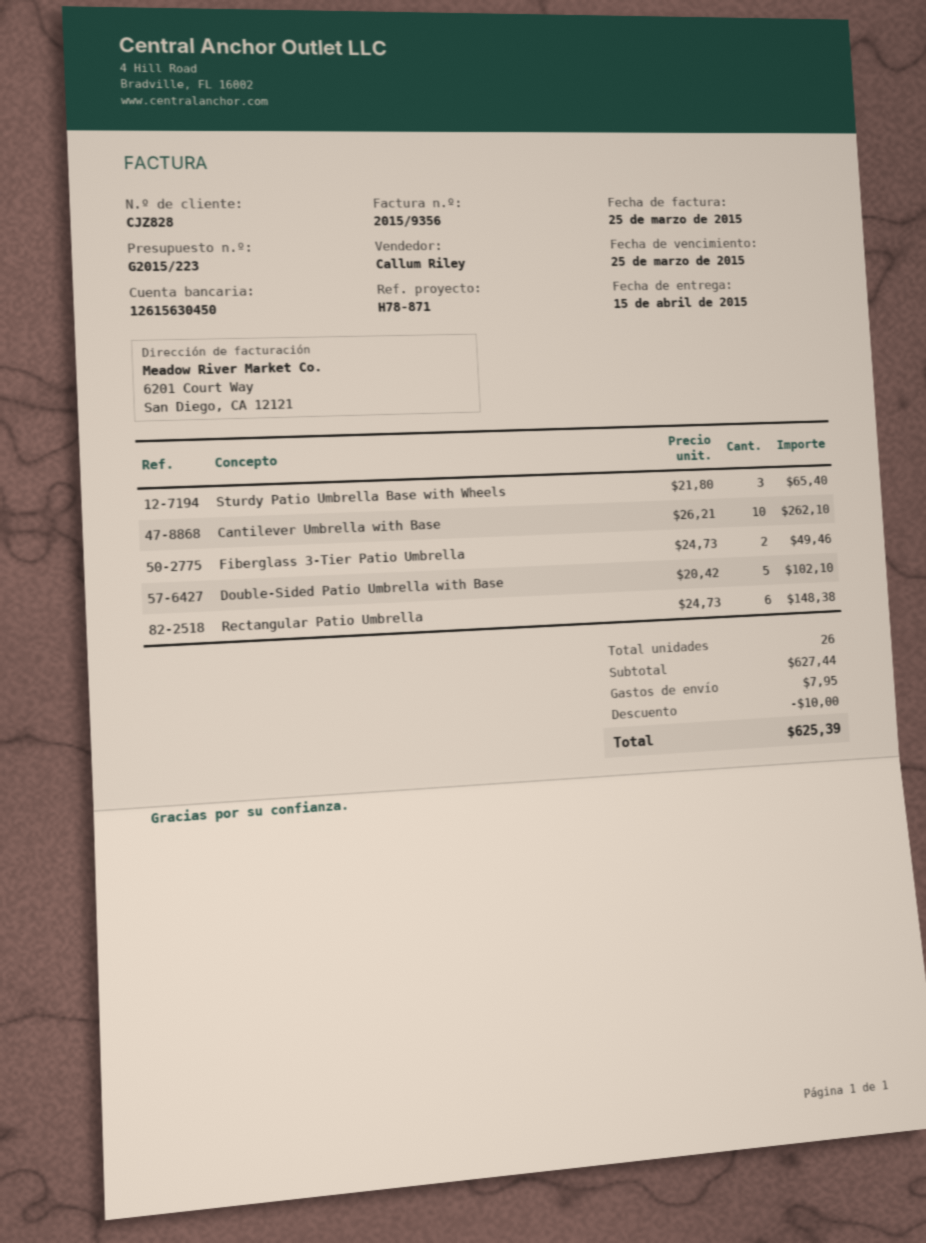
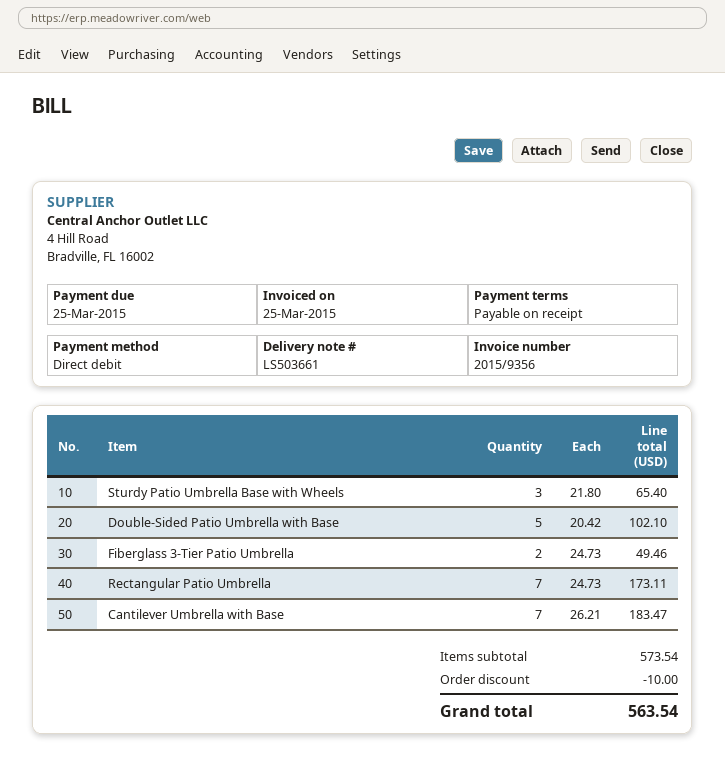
Cantilever Umbrella with Base: 10 x 26.21 = 262.10 -> 7 x 26.21 = 183.47
Rectangular Patio Umbrella: 6 x 24.73 = 148.38 -> 7 x 24.73 = 173.11
subtotal: 627.44 -> 573.54
shipping: 7.95 -> none
total: 625.39 -> 563.54

